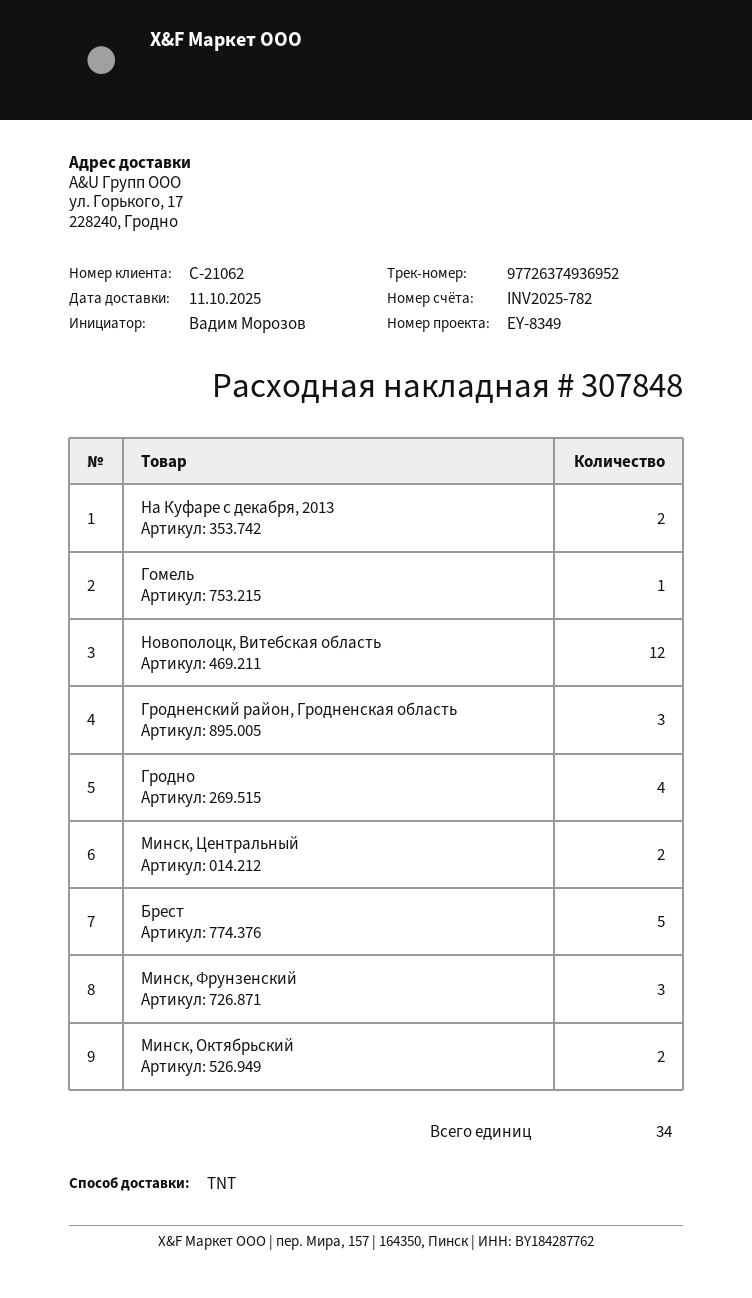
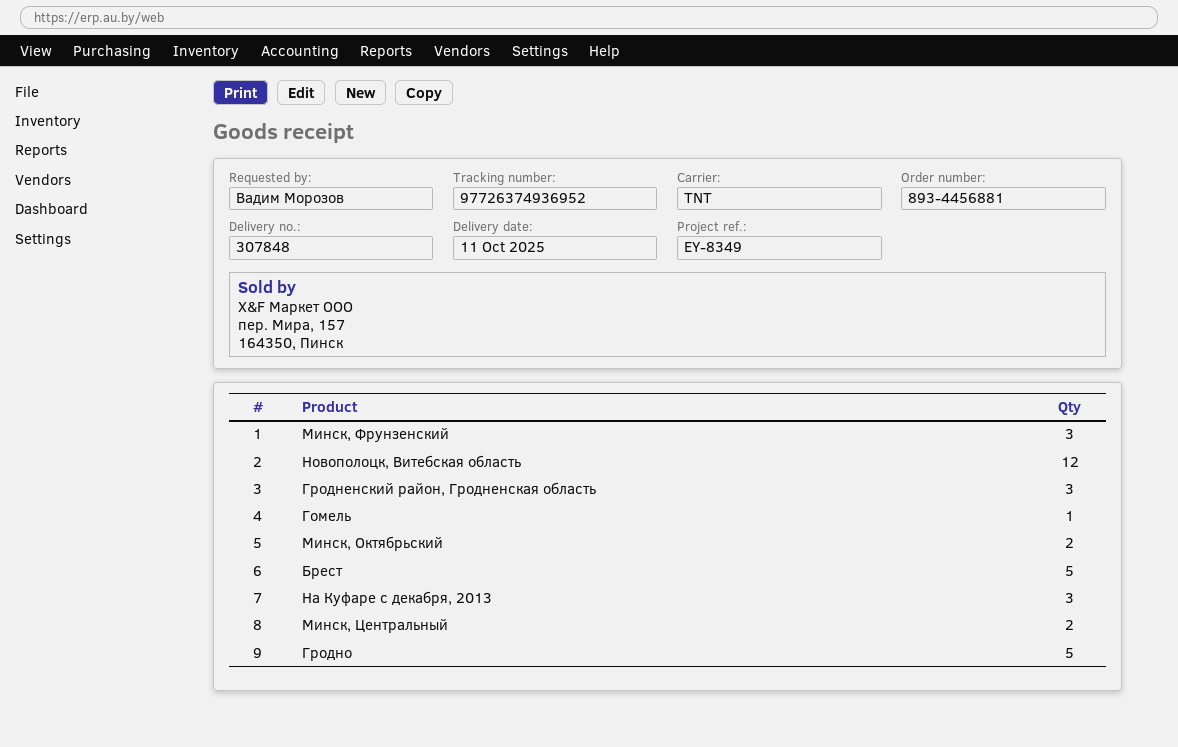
На Куфаре с декабря, 2013: 2 -> 3
Гродно: 4 -> 5

